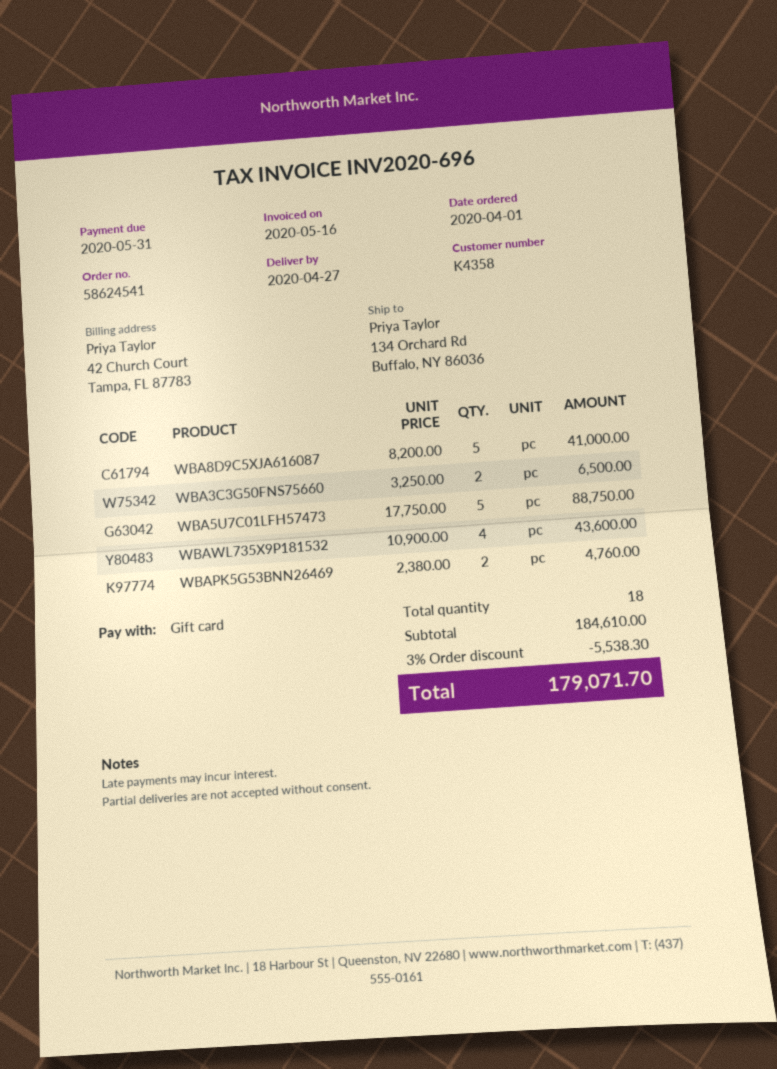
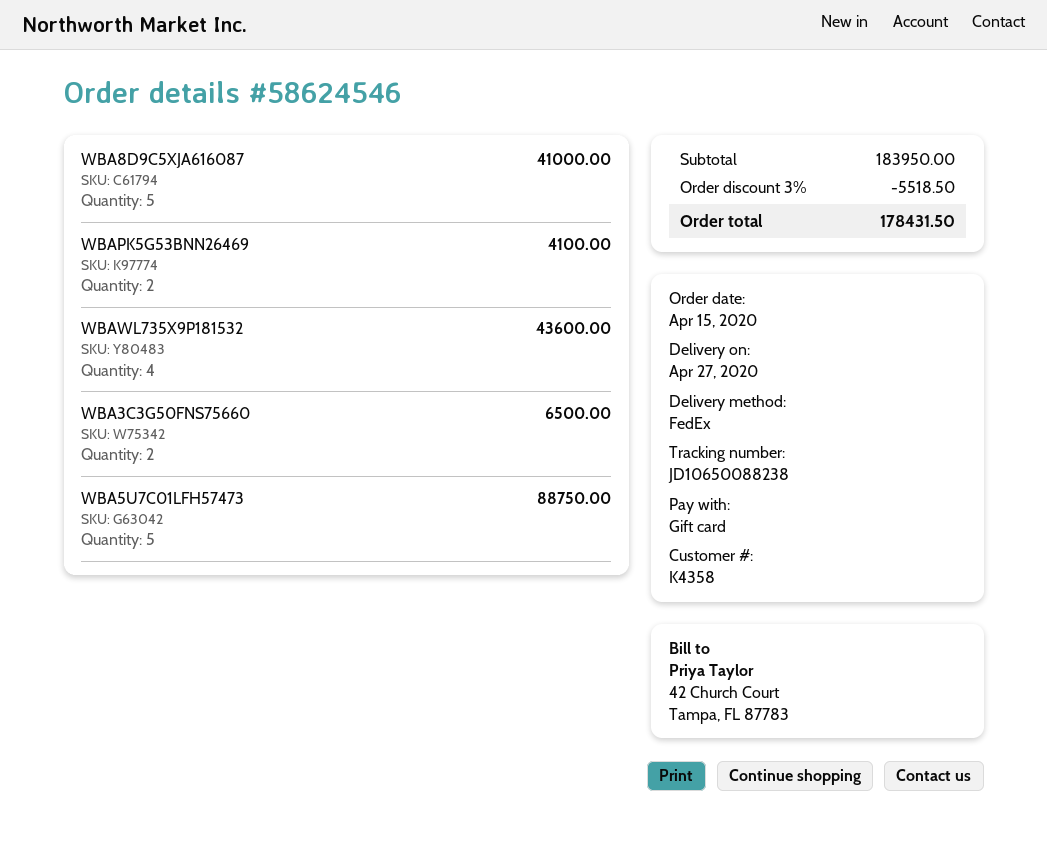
order number: 58624541 -> 58624546
order date: 2020-04-01 -> 2020-04-15
WBAPK5G53BNN26469: 2 for 4760.00 -> 2 for 4100.00
subtotal: 184610.00 -> 183950.00
discount: 3% = 5538.30 -> 3% = 5518.50
total: 179071.70 -> 178431.50

